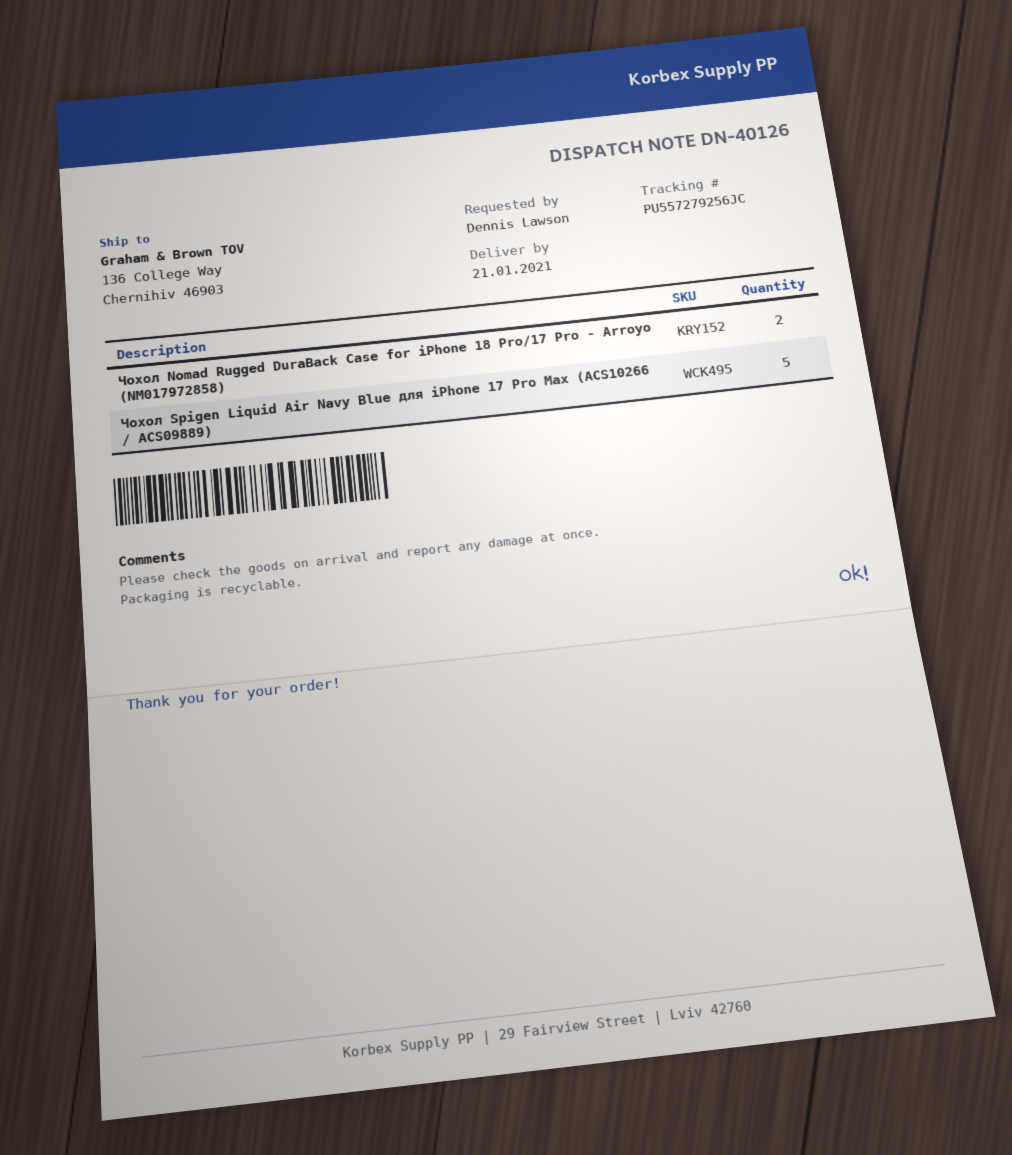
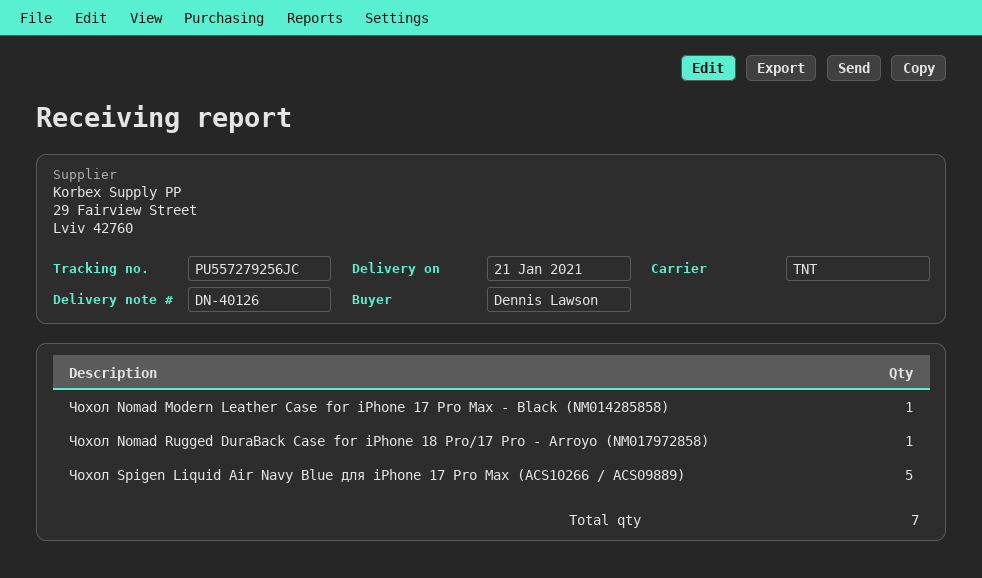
Чохол Nomad Rugged DuraBack Case for iPhone 18 Pro/17 Pro - Arroyo (NM017972858): 2 -> 1
Чохол Nomad Modern Leather Case for iPhone 17 Pro Max - Black (NM014285858): none -> 1

